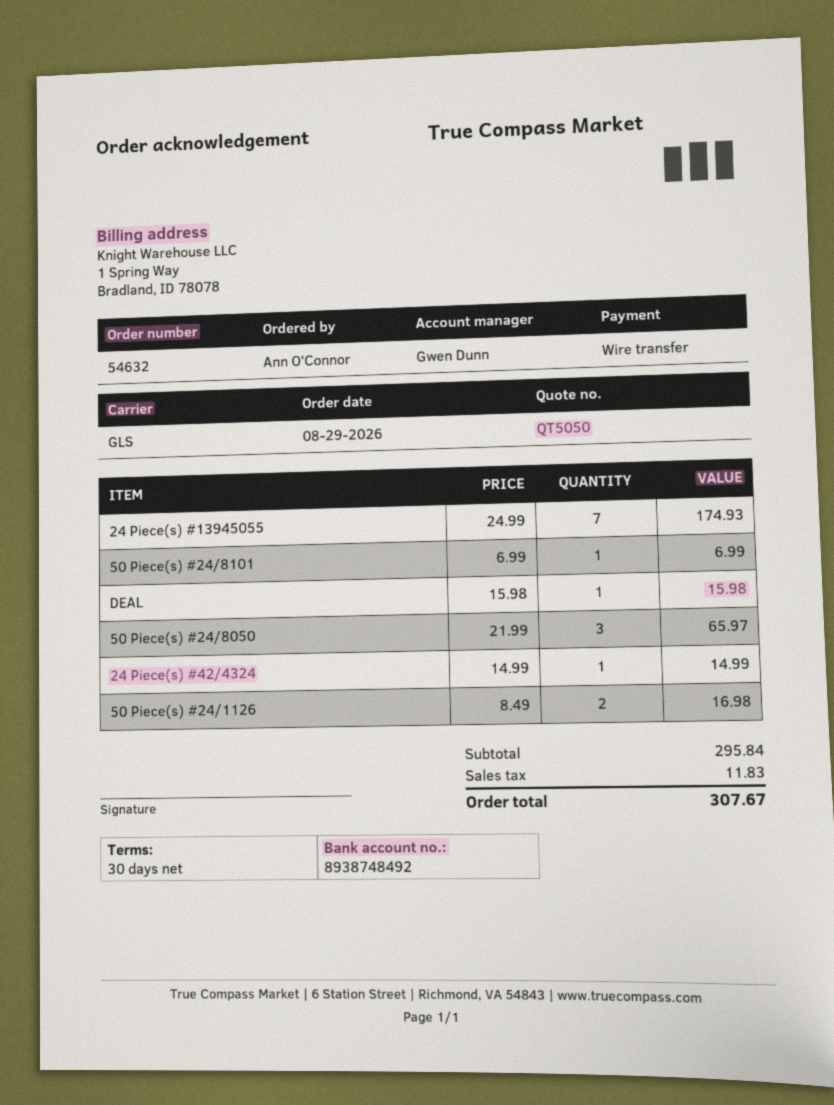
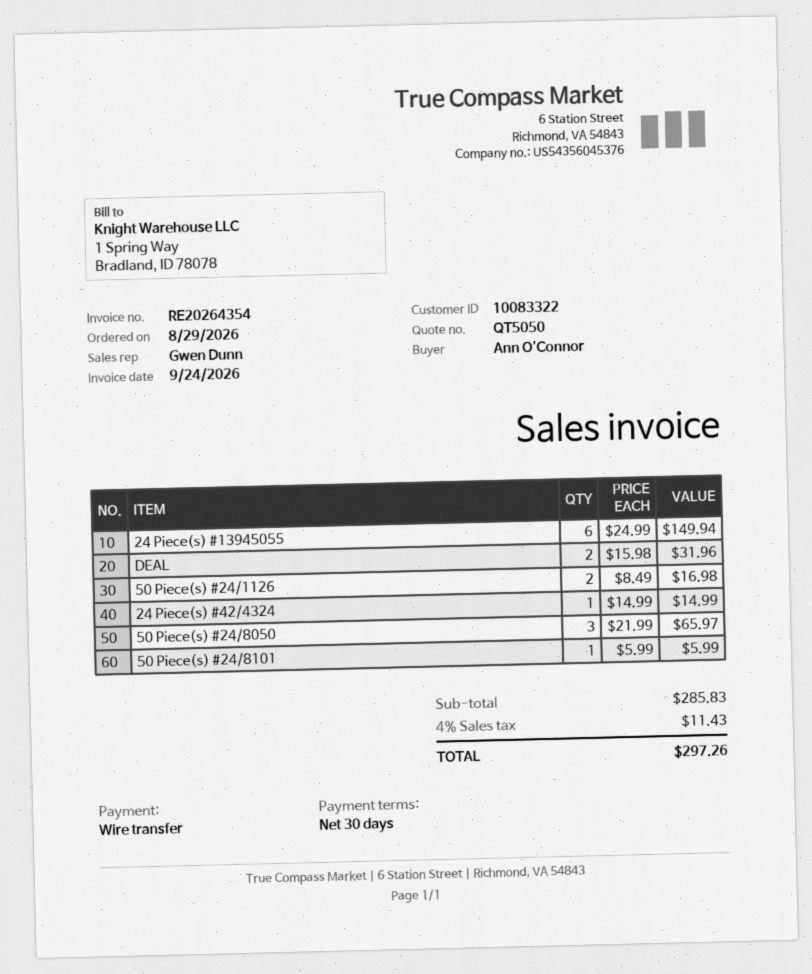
24 Piece(s) #13945055: 7 x 24.99 = 174.93 -> 6 x 24.99 = 149.94
50 Piece(s) #24/8101: 1 x 6.99 = 6.99 -> 1 x 5.99 = 5.99
DEAL: 1 x 15.98 = 15.98 -> 2 x 15.98 = 31.96
subtotal: 295.84 -> 285.83
tax: 11.83 -> 11.43
total: 307.67 -> 297.26

